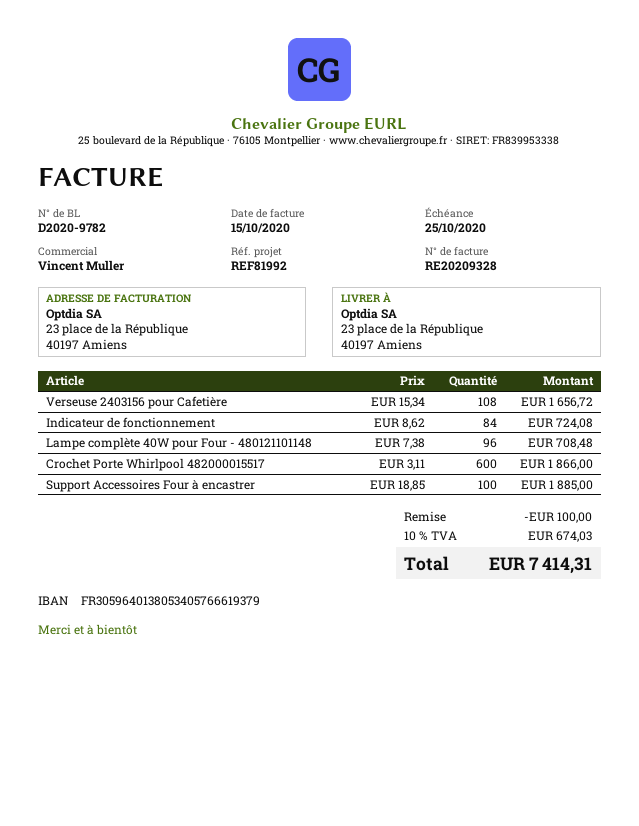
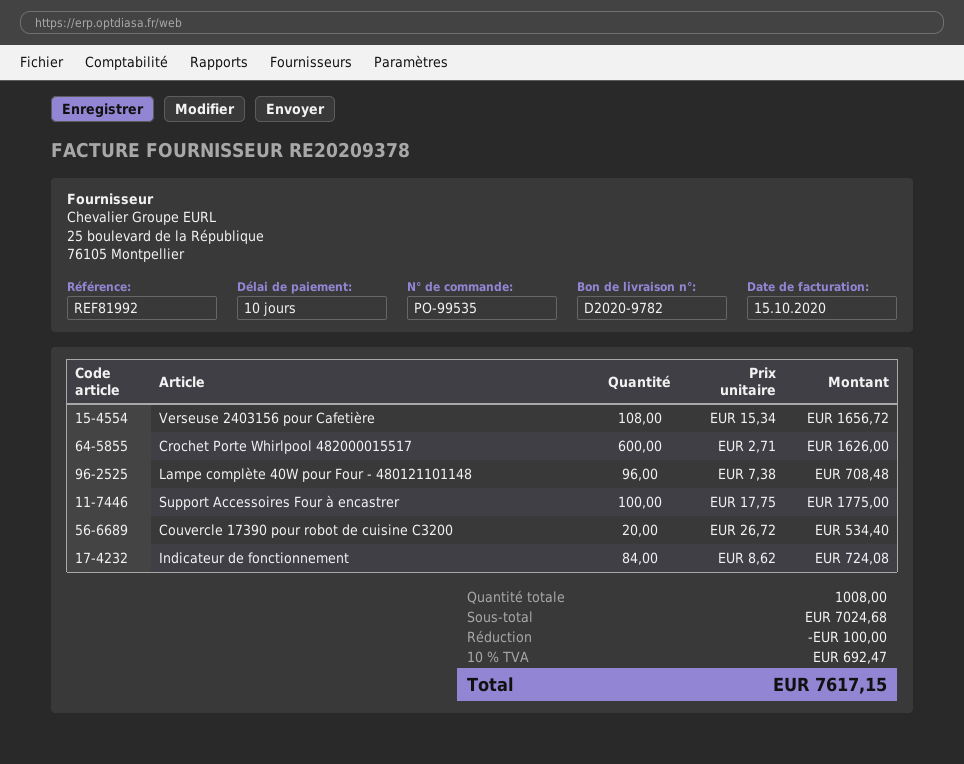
invoice number: RE20209328 -> RE20209378
Crochet Porte Whirlpool 482000015517: 600 x 3.11 = 1866.00 -> 600 x 2.71 = 1626.00
Support Accessoires Four à encastrer: 100 x 18.85 = 1885.00 -> 100 x 17.75 = 1775.00
Couvercle 17390 pour robot de cuisine C3200: none -> 20 x 26.72 = 534.40
tax: 10% = 674.03 -> 10% = 692.47
total: 7414.31 -> 7617.15

